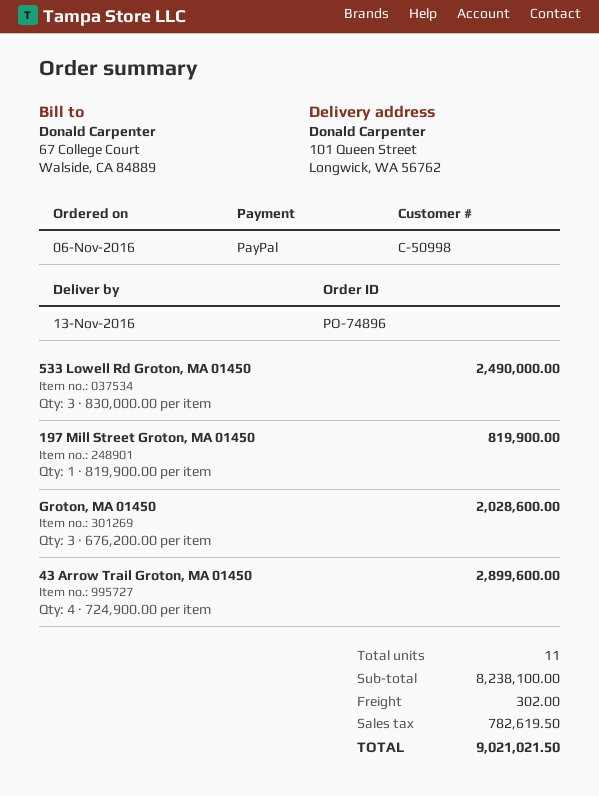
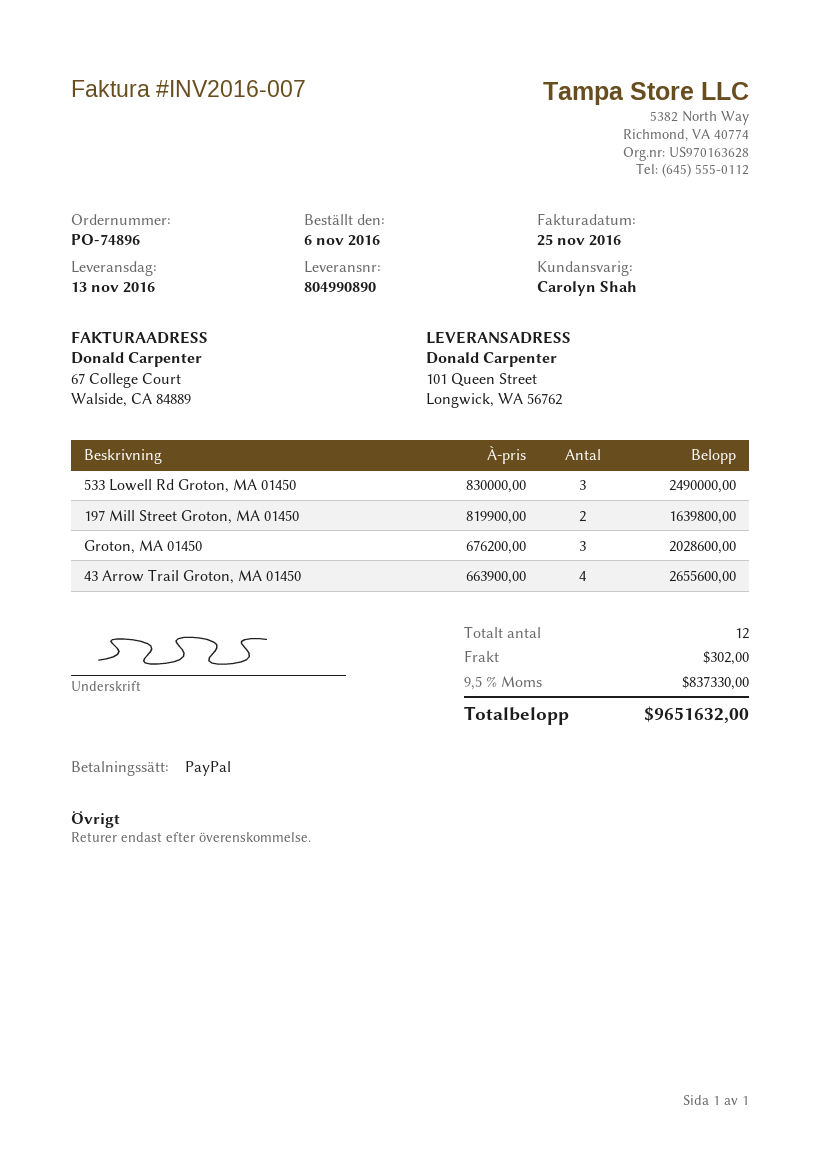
197 Mill Street Groton, MA 01450: 1 x 819900.00 = 819900.00 -> 2 x 819900.00 = 1639800.00
43 Arrow Trail Groton, MA 01450: 4 x 724900.00 = 2899600.00 -> 4 x 663900.00 = 2655600.00
total quantity: 11 -> 12
tax: 782619.50 -> 837330.00
total: 9021021.50 -> 9651632.00

